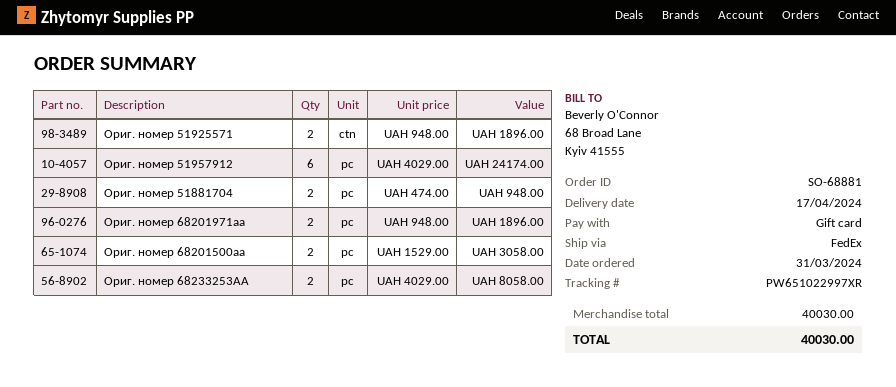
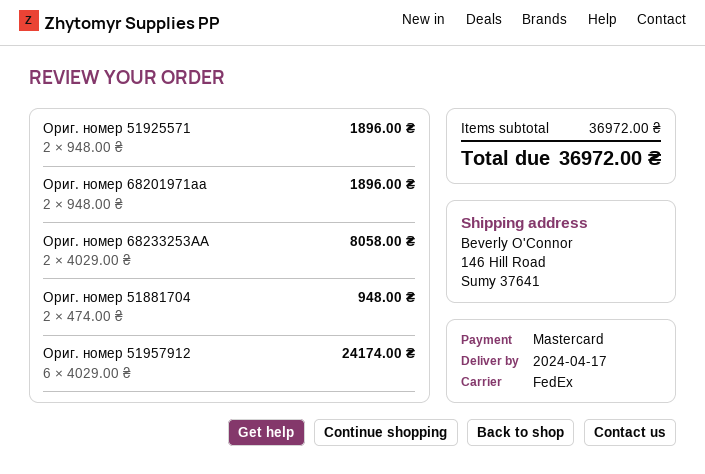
payment method: gift card -> Mastercard
Ориг. номер 68201500aa: 2 x 1529.00 = 3058.00 -> none
subtotal: 40030.00 -> 36972.00
total: 40030.00 -> 36972.00

